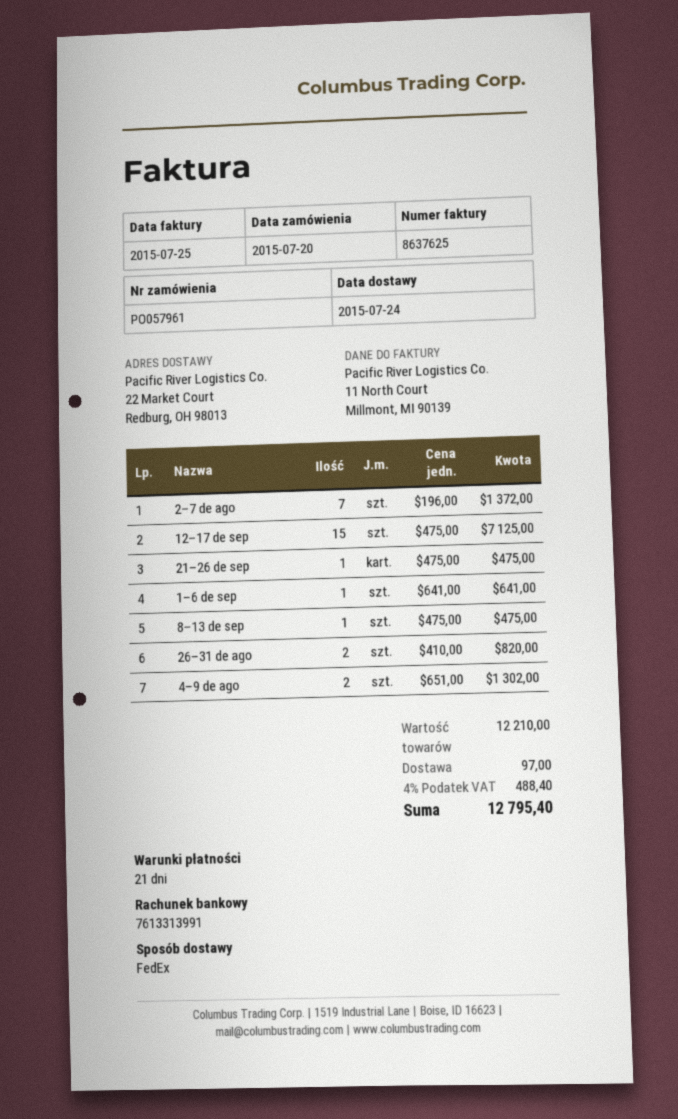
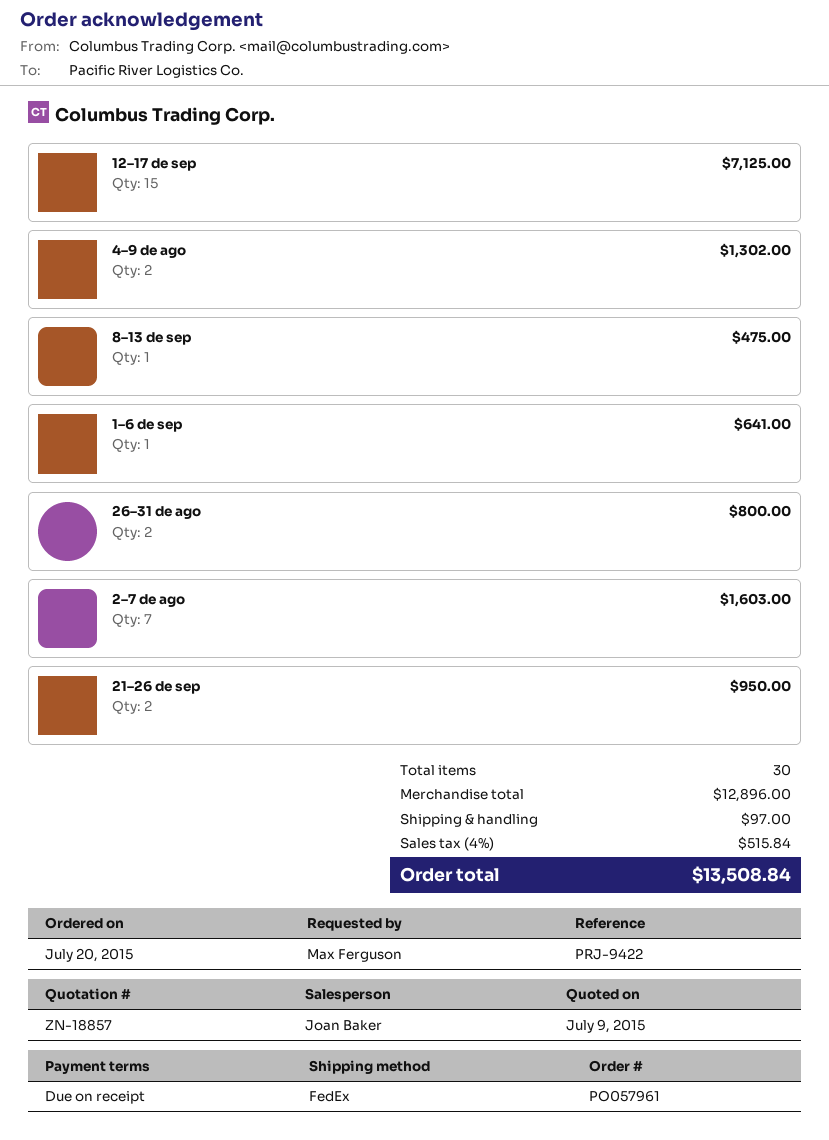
payment terms: 21 days -> on receipt
2–7 de ago: 7 for 1372.00 -> 7 for 1603.00
21–26 de sep: 1 for 475.00 -> 2 for 950.00
26–31 de ago: 2 for 820.00 -> 2 for 800.00
subtotal: 12210.00 -> 12896.00
tax: 4% = 488.40 -> 4% = 515.84
total: 12795.40 -> 13508.84

